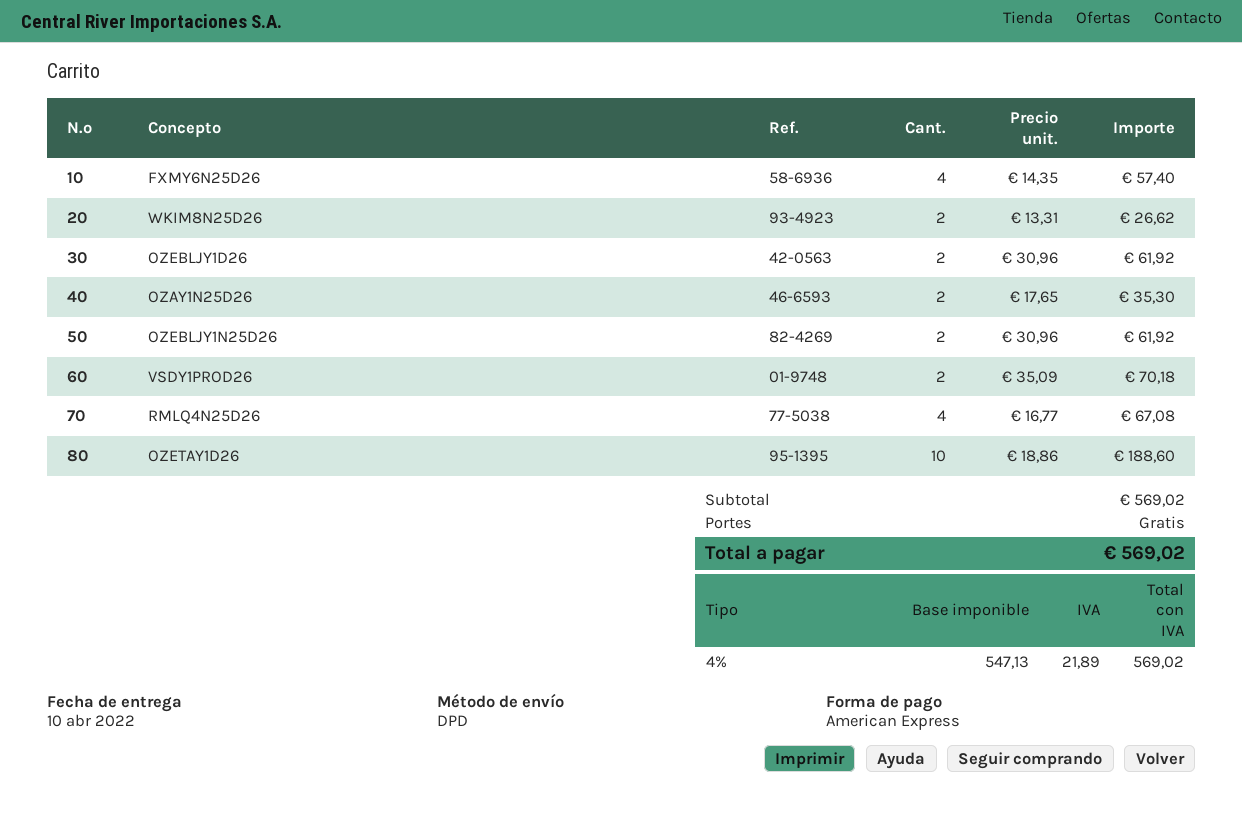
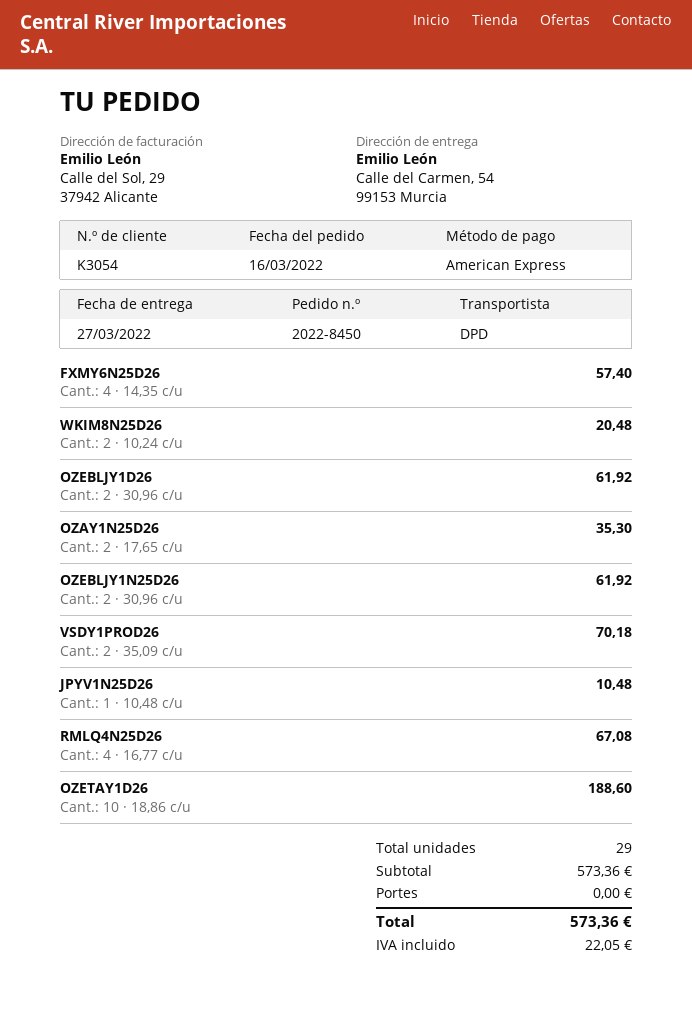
delivery date: 2022-04-10 -> 2022-03-27
WKIM8N25D26: 2 x 13.31 = 26.62 -> 2 x 10.24 = 20.48
JPYV1N25D26: none -> 1 x 10.48 = 10.48
subtotal: 569.02 -> 573.36
tax: 21.89 -> 22.05
total: 569.02 -> 573.36

